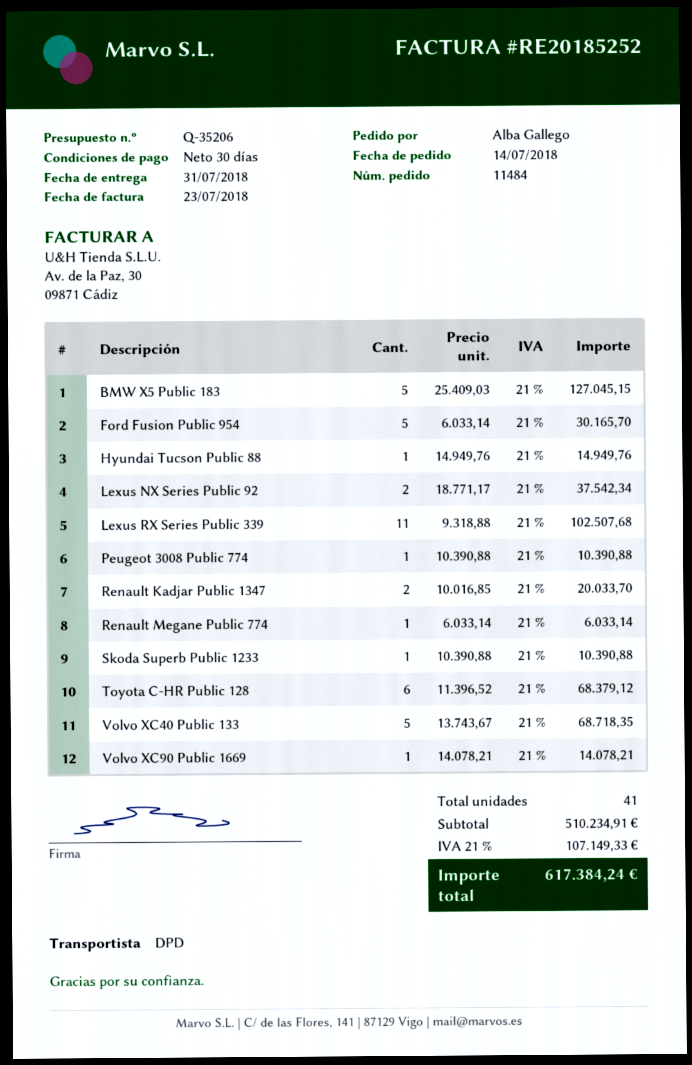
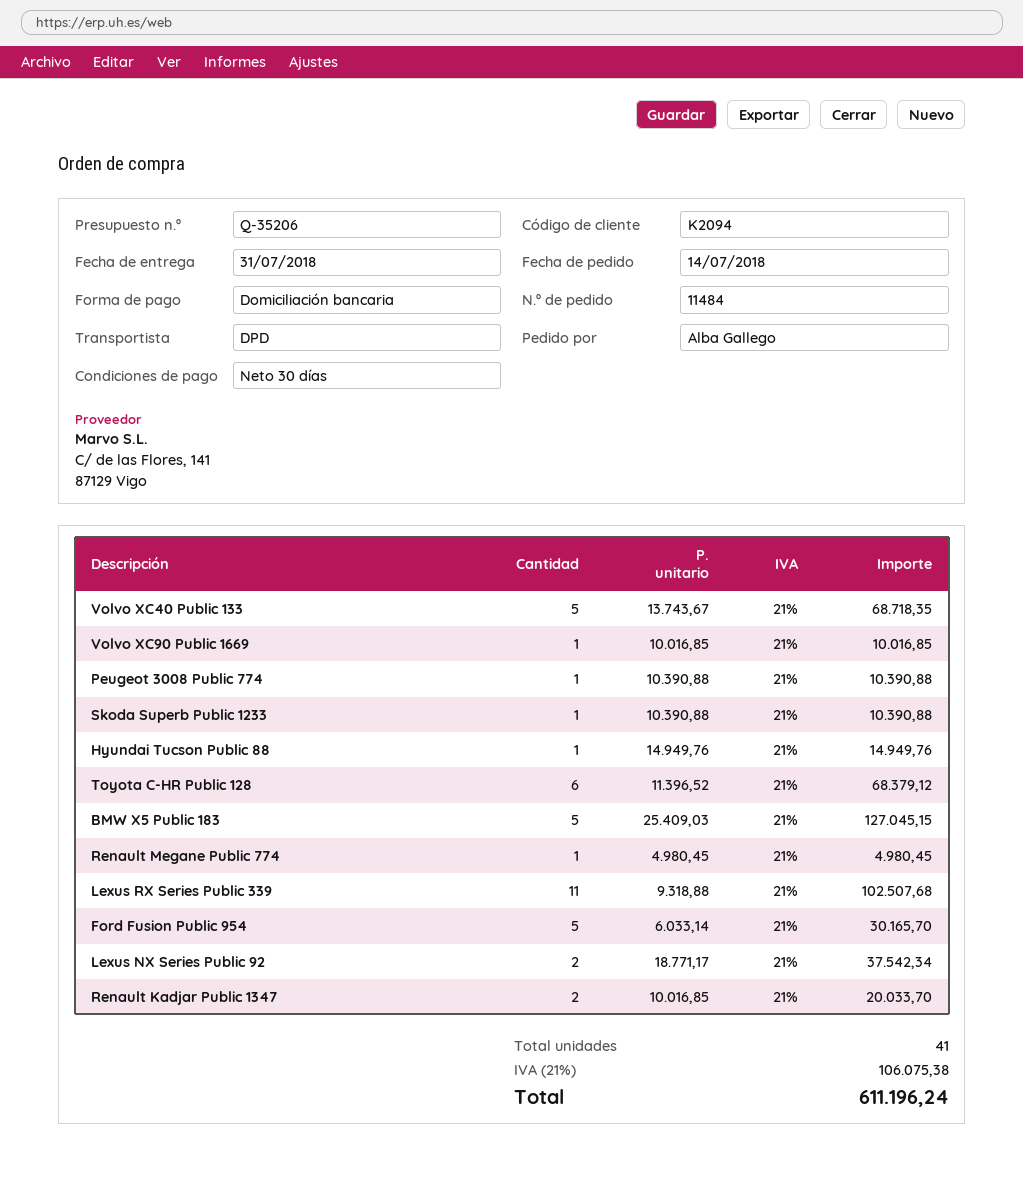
Renault Megane Public 774: 1 x 6033.14 = 6033.14 -> 1 x 4980.45 = 4980.45
Volvo XC90 Public 1669: 1 x 14078.21 = 14078.21 -> 1 x 10016.85 = 10016.85
tax: 21% = 107149.33 -> 21% = 106075.38
total: 617384.24 -> 611196.24

